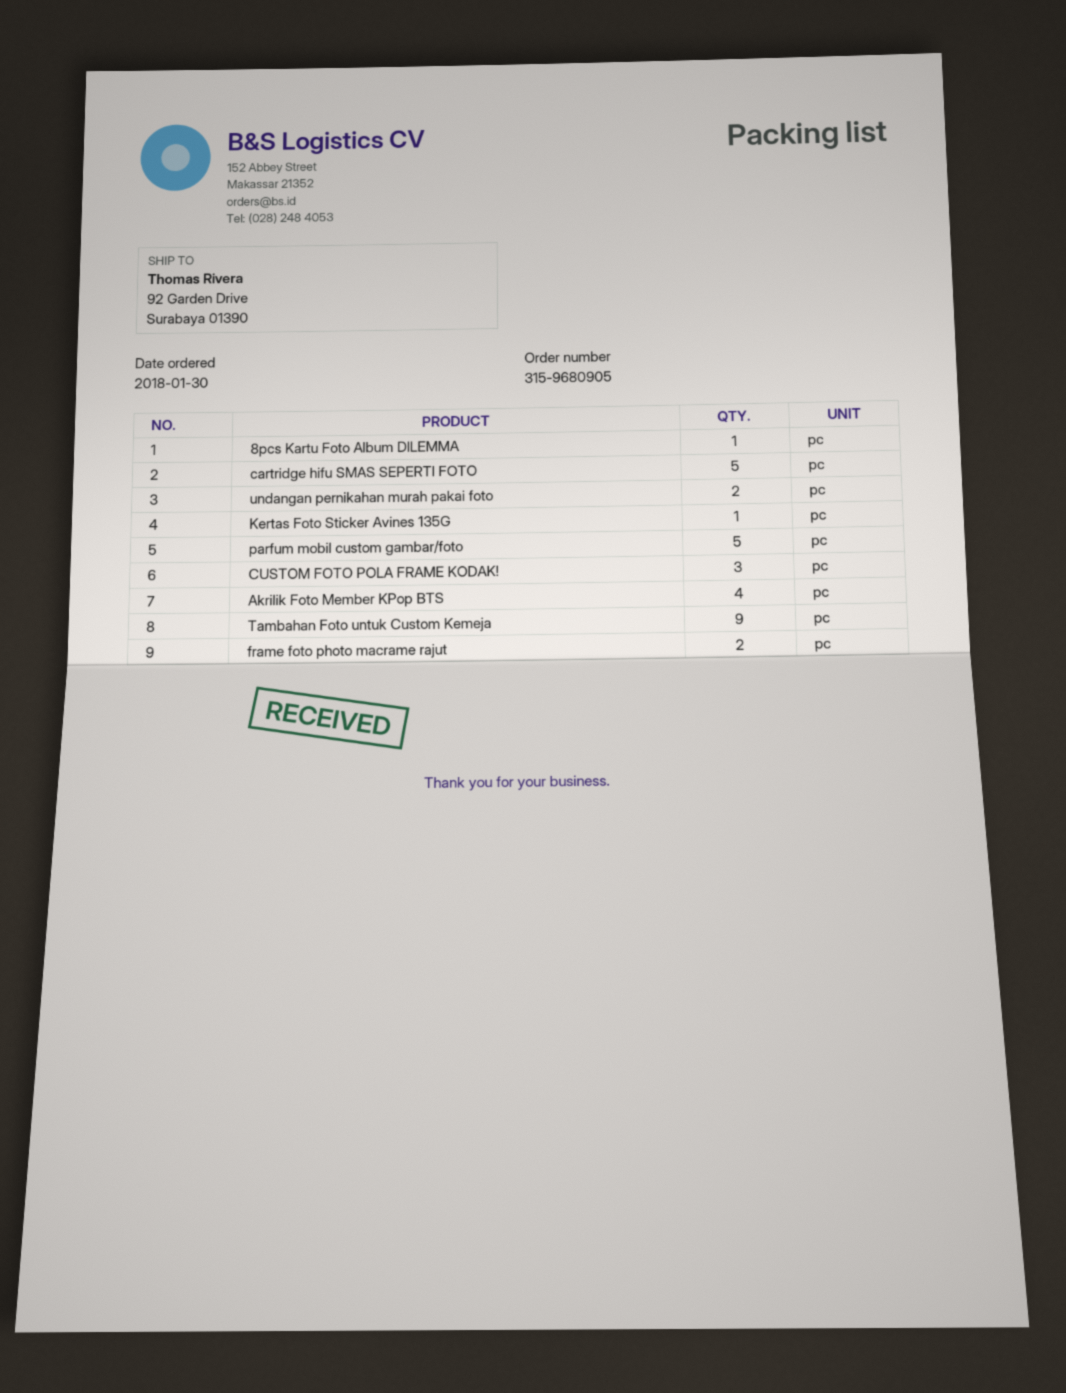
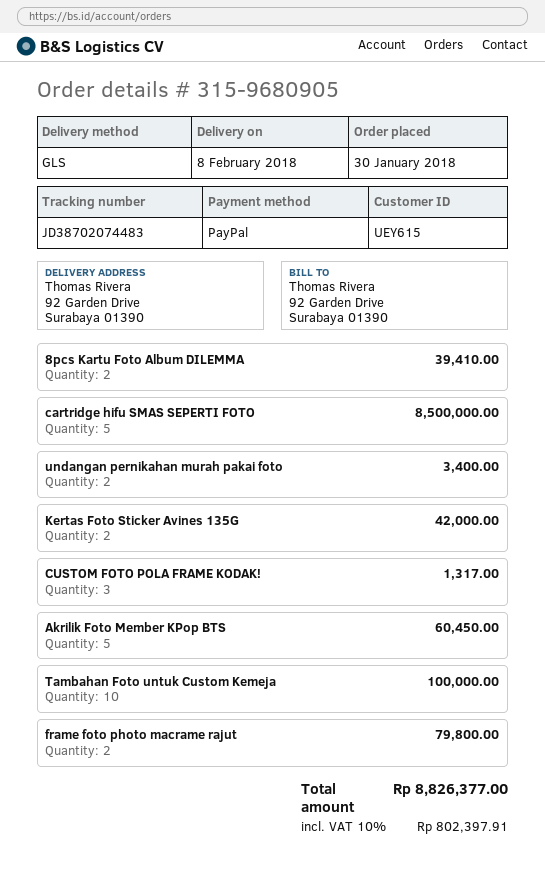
8pcs Kartu Foto Album DILEMMA: 1 -> 2
Kertas Foto Sticker Avines 135G: 1 -> 2
parfum mobil custom gambar/foto: 5 -> none
Akrilik Foto Member KPop BTS: 4 -> 5
Tambahan Foto untuk Custom Kemeja: 9 -> 10

